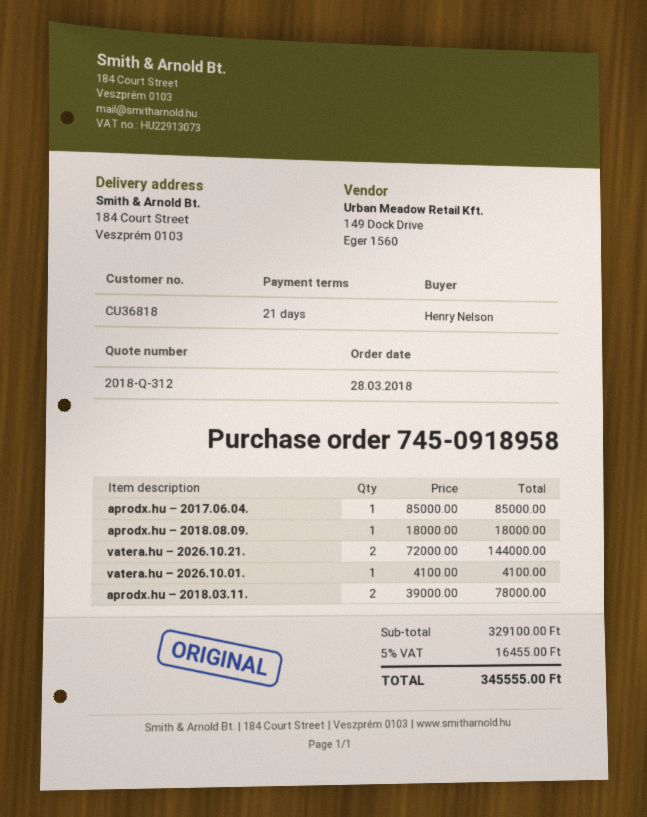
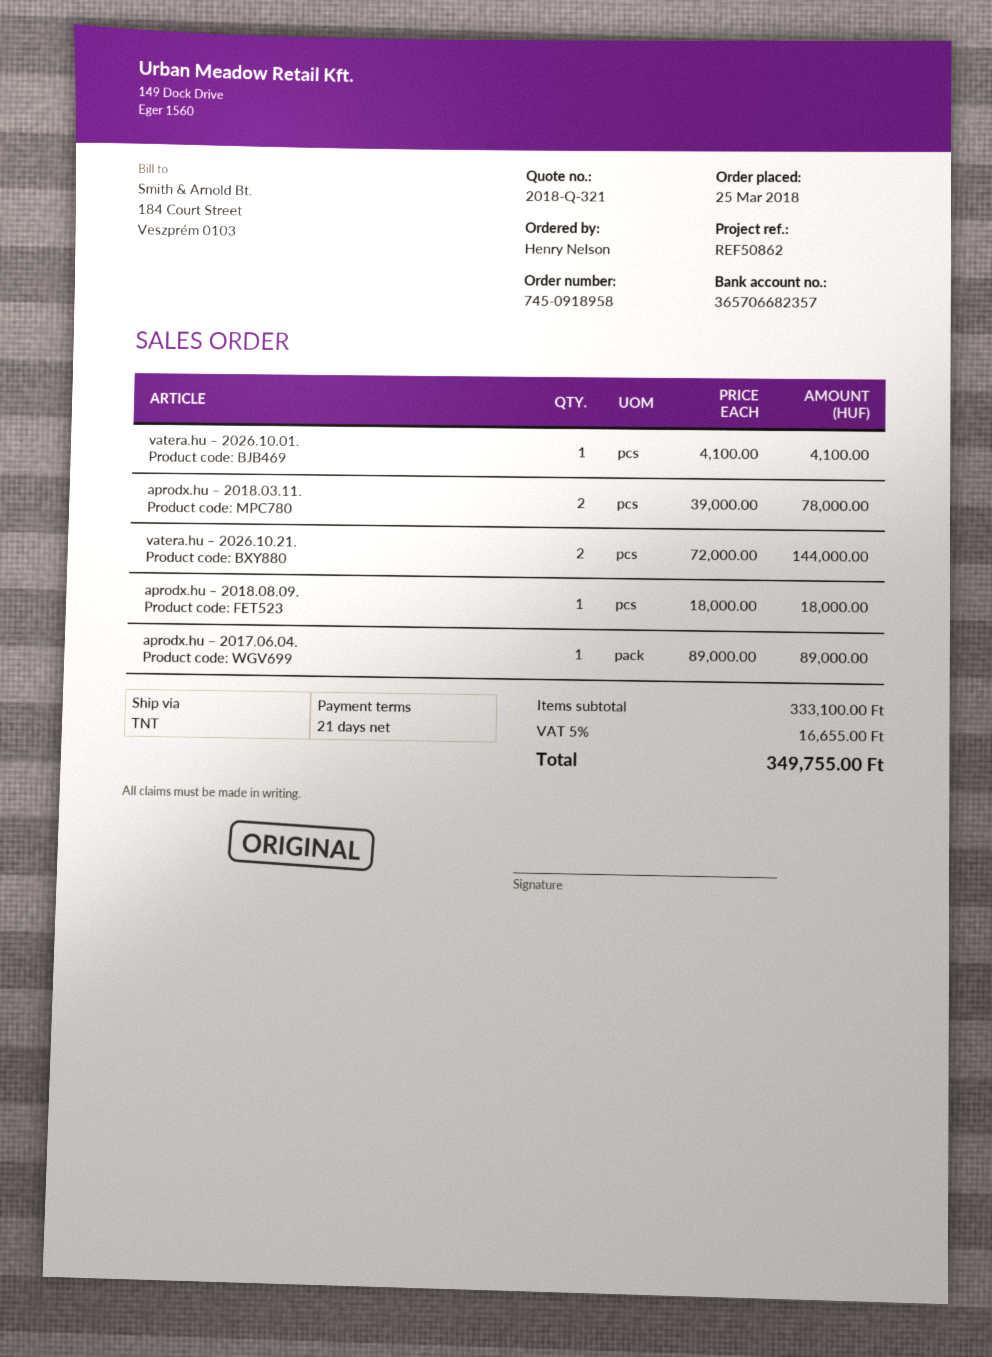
quote number: 2018-Q-312 -> 2018-Q-321
order date: 2018-03-28 -> 2018-03-25
aprodx.hu – 2017.06.04.: 1 x 85000.00 = 85000.00 -> 1 x 89000.00 = 89000.00
subtotal: 329100.00 -> 333100.00
tax: 5% = 16455.00 -> 5% = 16655.00
total: 345555.00 -> 349755.00

